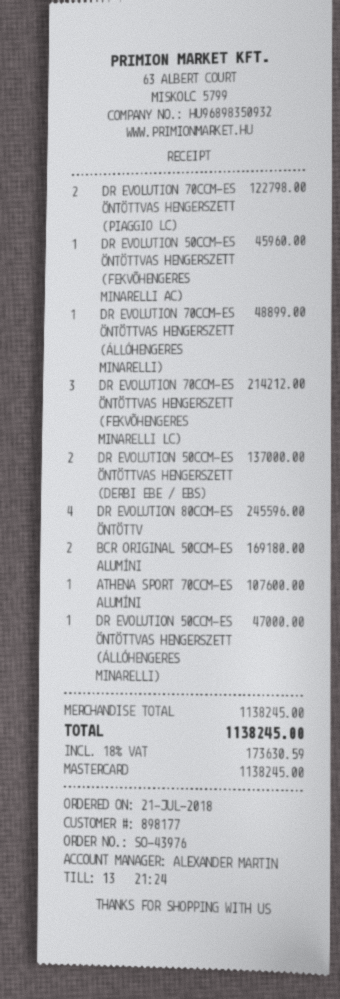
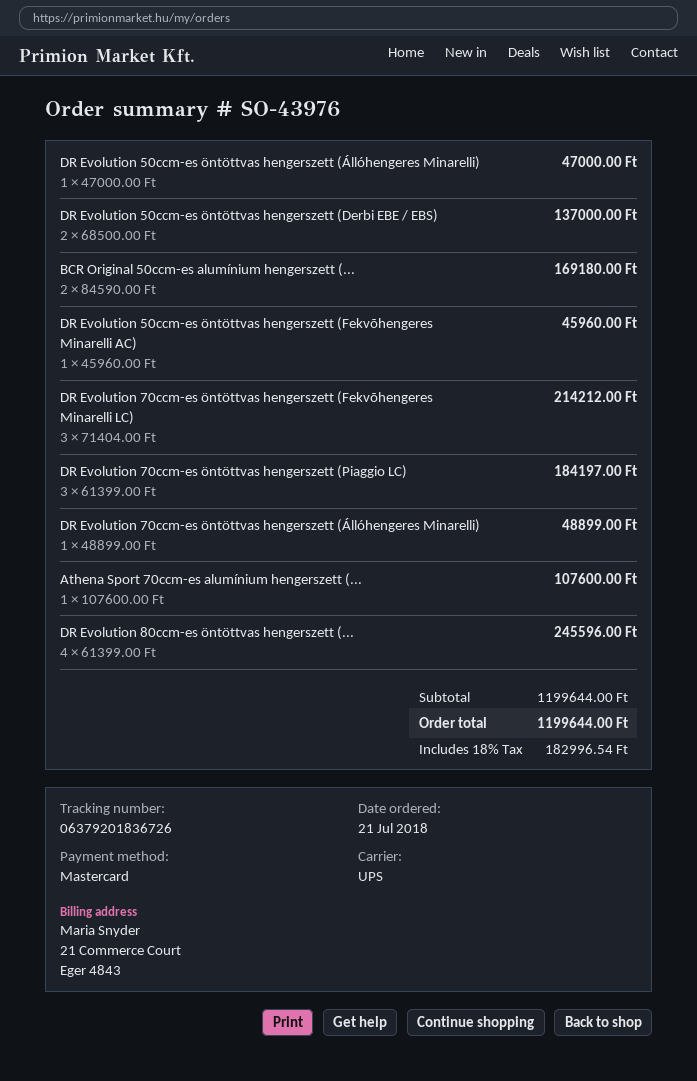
DR EVOLUTION 70CCM-ES ÖNTÖTTVAS HENGERSZETT (PIAGGIO LC): 2 for 122798.00 -> 3 for 184197.00
subtotal: 1138245.00 -> 1199644.00
tax: 18% = 173630.59 -> 18% = 182996.54
total: 1138245.00 -> 1199644.00

